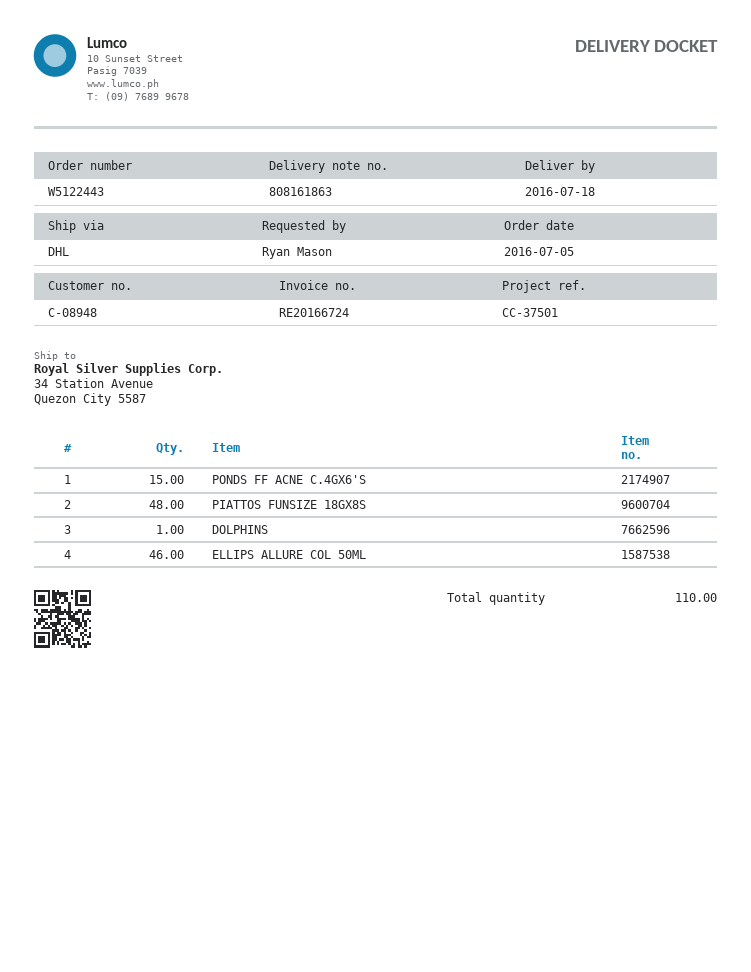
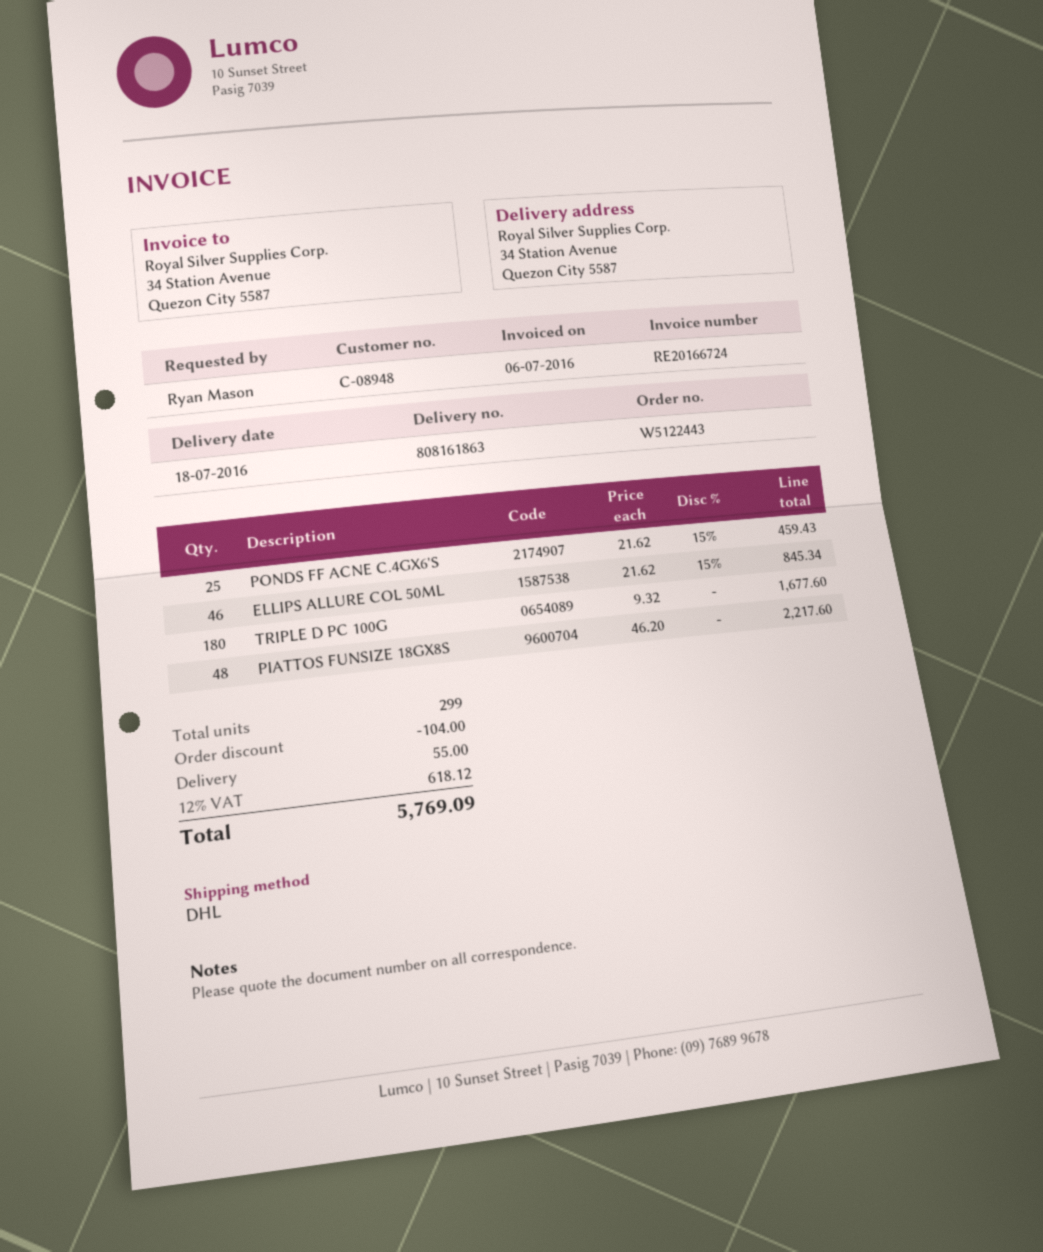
PONDS FF ACNE C.4GX6'S: 15 -> 25
DOLPHINS: 1 -> none
TRIPLE D PC 100G: none -> 180
total quantity: 110 -> 299

